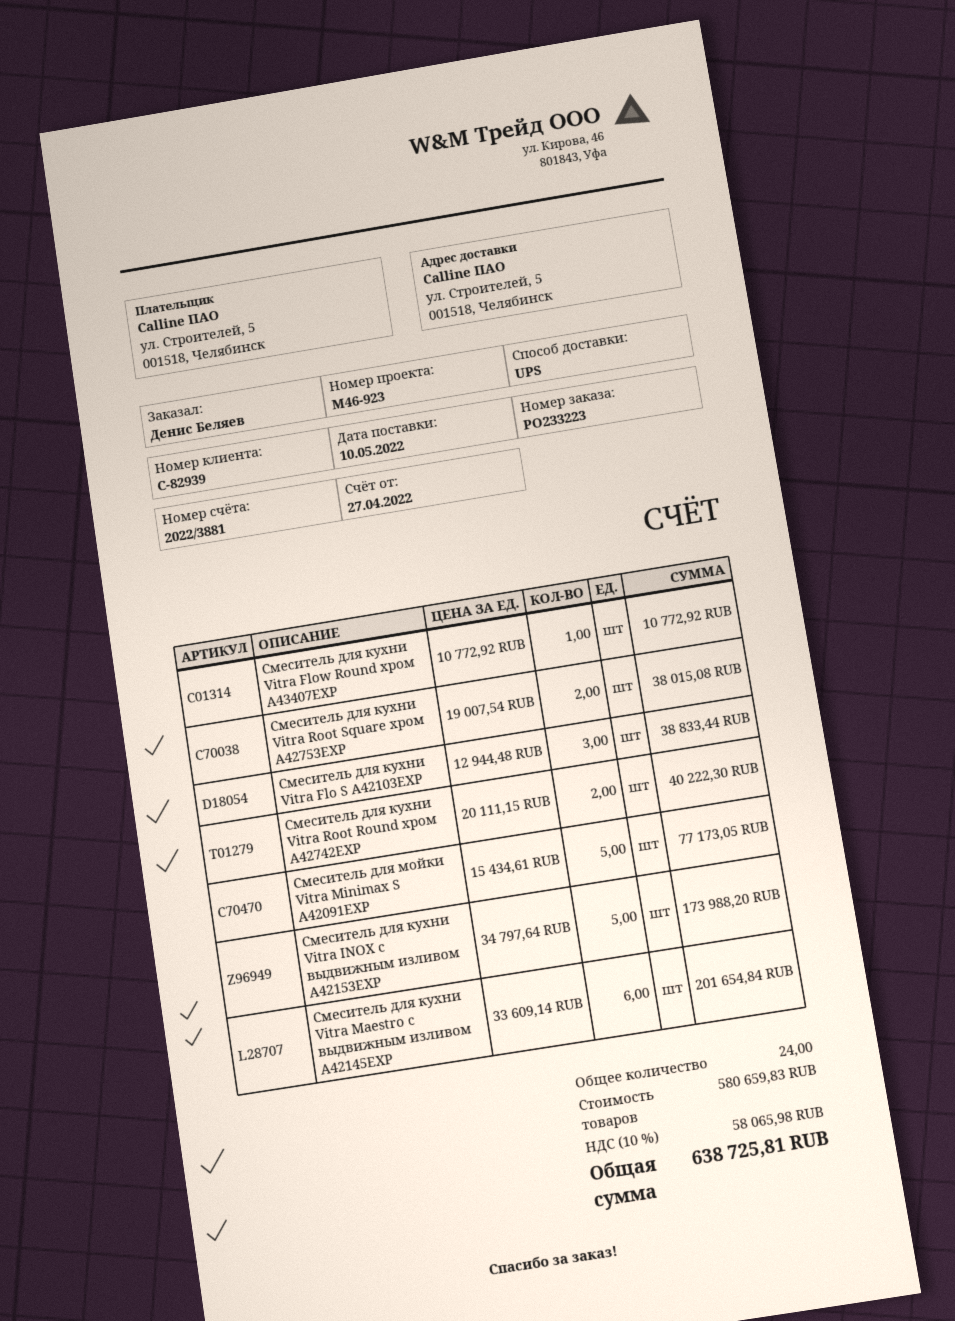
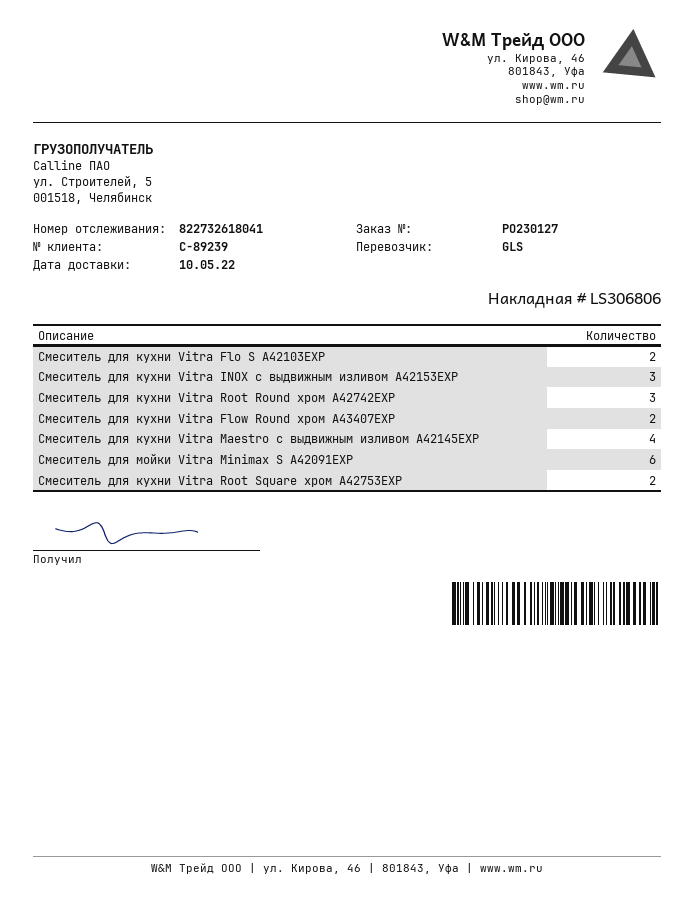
order number: PO233223 -> PO230127
customer number: C-82939 -> C-89239
shipping method: UPS -> GLS
Смеситель для кухни Vitra Flow Round хром A43407EXP: 1 -> 2
Смеситель для кухни Vitra Flo S A42103EXP: 3 -> 2
Смеситель для кухни Vitra Root Round хром A42742EXP: 2 -> 3
Смеситель для мойки Vitra Minimax S A42091EXP: 5 -> 6
Смеситель для кухни Vitra INOX с выдвижным изливом A42153EXP: 5 -> 3
Смеситель для кухни Vitra Maestro с выдвижным изливом A42145EXP: 6 -> 4

